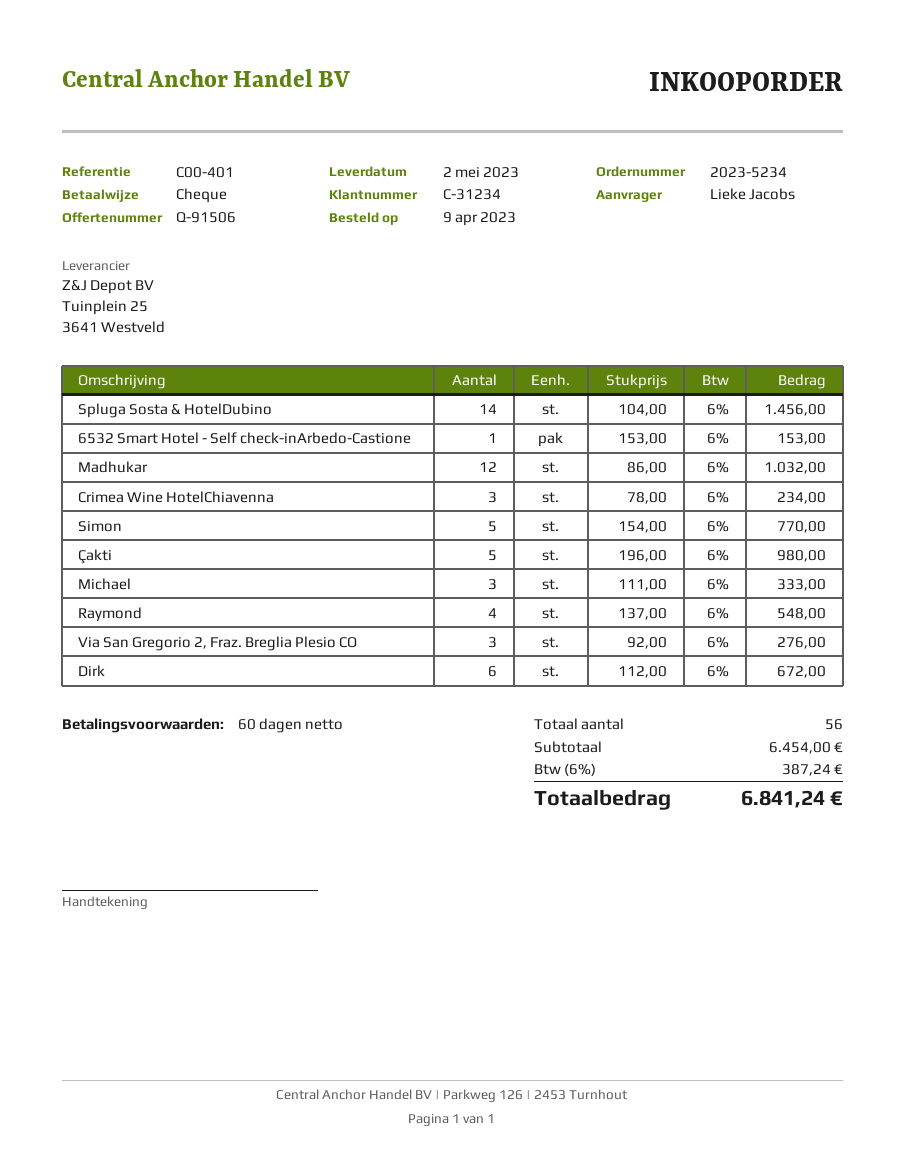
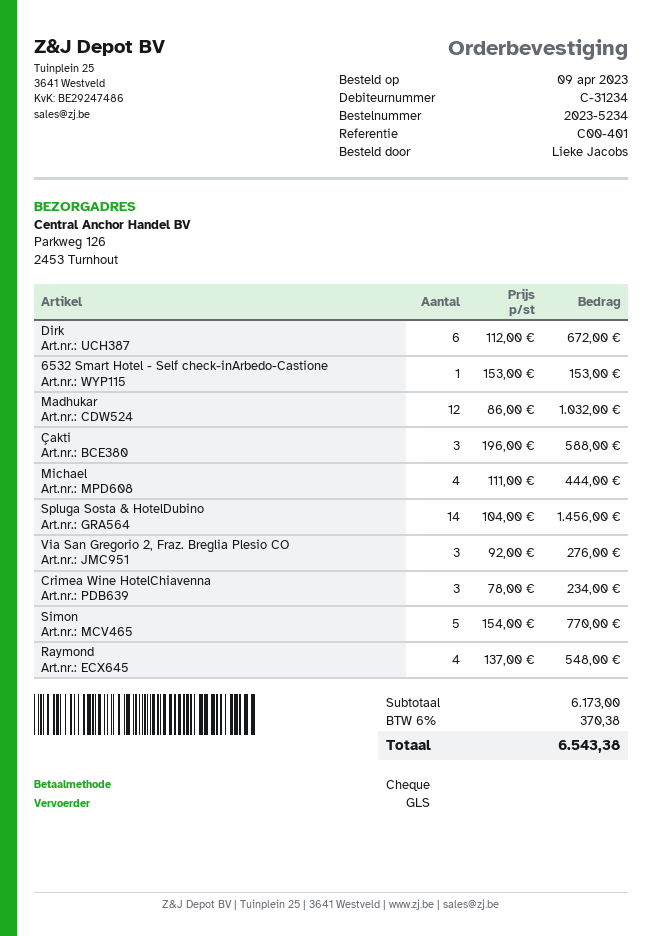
Çakti: 5 x 196.00 = 980.00 -> 3 x 196.00 = 588.00
Michael: 3 x 111.00 = 333.00 -> 4 x 111.00 = 444.00
subtotal: 6454.00 -> 6173.00
tax: 6% = 387.24 -> 6% = 370.38
total: 6841.24 -> 6543.38

